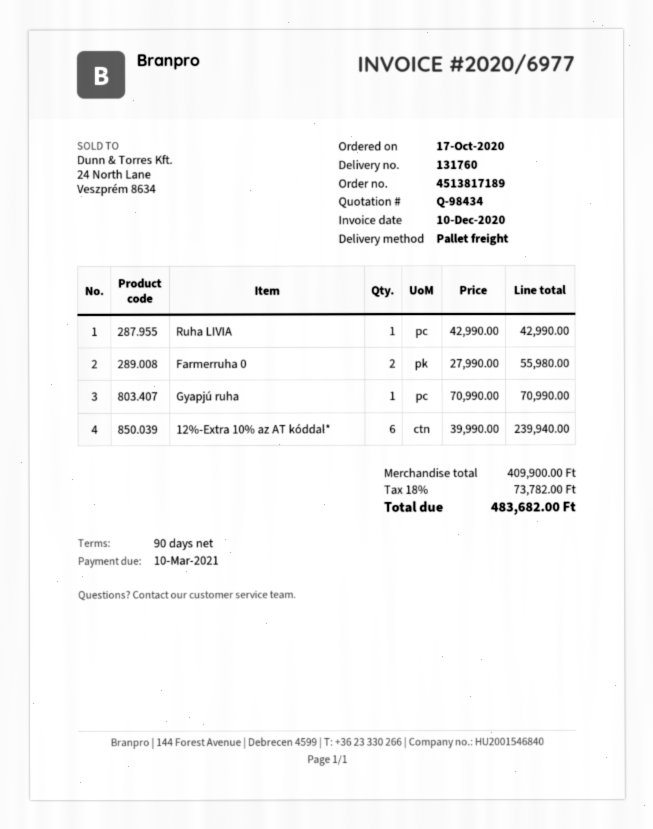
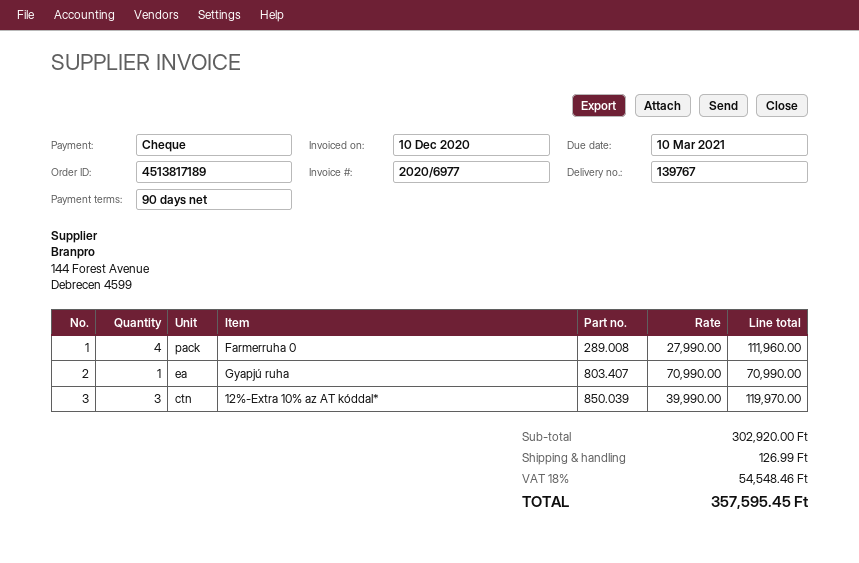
delivery note number: 131760 -> 139767
Ruha LIVIA: 1 x 42990.00 = 42990.00 -> none
Farmerruha 0: 2 x 27990.00 = 55980.00 -> 4 x 27990.00 = 111960.00
12%-Extra 10% az AT kóddal*: 6 x 39990.00 = 239940.00 -> 3 x 39990.00 = 119970.00
subtotal: 409900.00 -> 302920.00
shipping: none -> 126.99
tax: 18% = 73782.00 -> 18% = 54548.46
total: 483682.00 -> 357595.45

